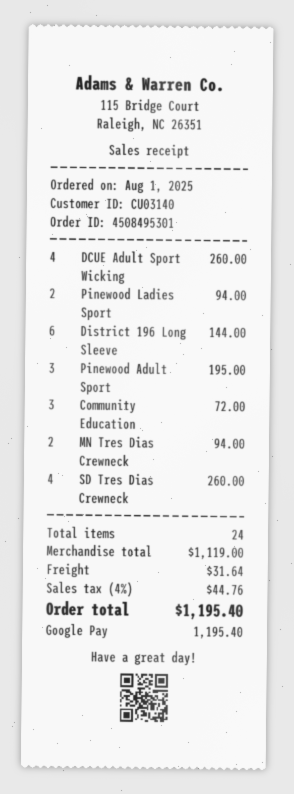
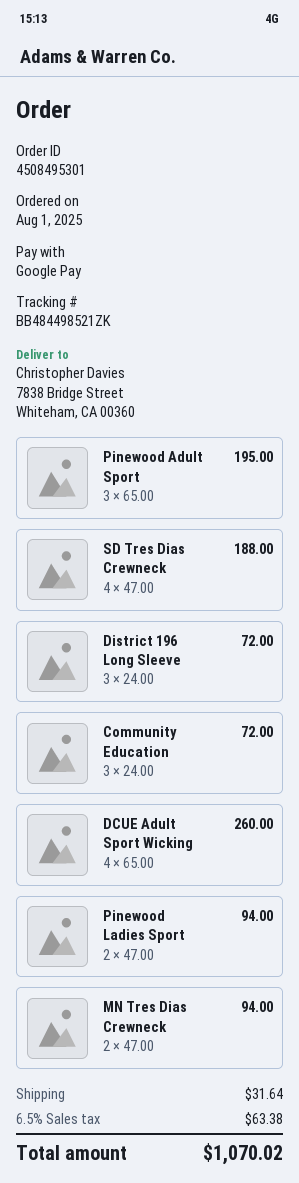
District 196 Long Sleeve: 6 for 144.00 -> 3 for 72.00
SD Tres Dias Crewneck: 4 for 260.00 -> 4 for 188.00
tax: 4% = 44.76 -> 6.5% = 63.38
total: 1195.40 -> 1070.02

